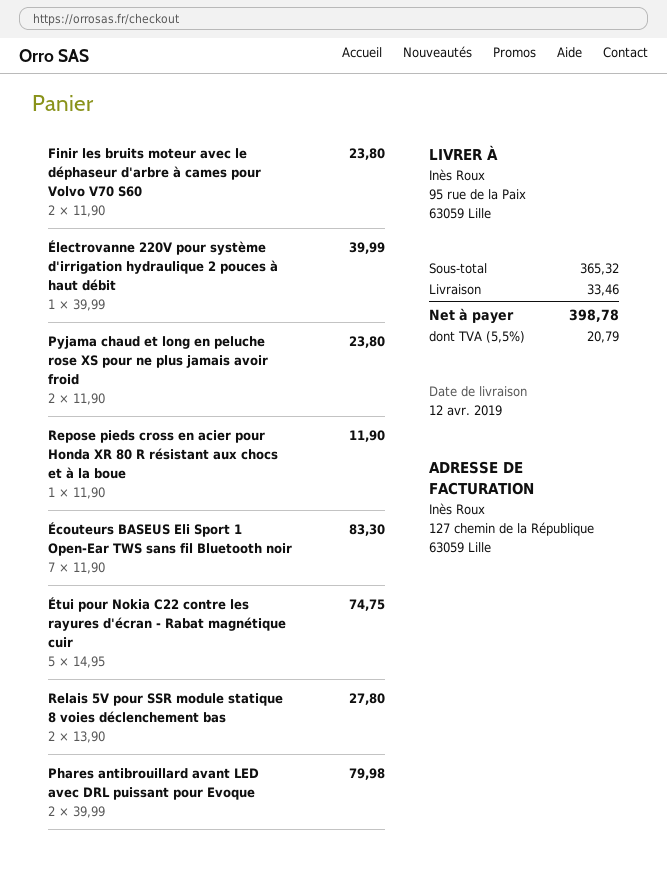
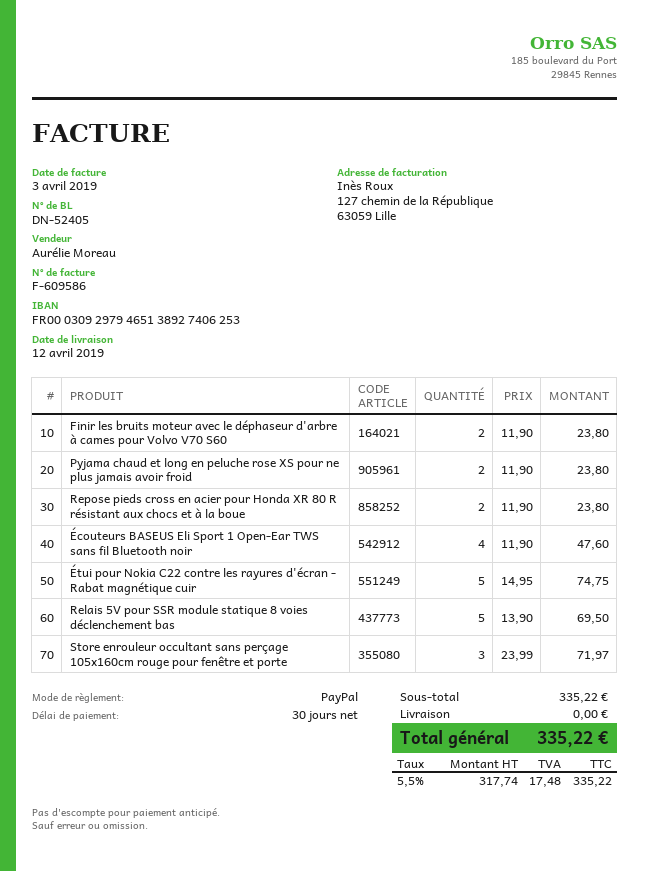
Électrovanne 220V pour système d'irrigation hydraulique 2 pouces à haut débit: 1 x 39.99 = 39.99 -> none
Repose pieds cross en acier pour Honda XR 80 R résistant aux chocs et à la boue: 1 x 11.90 = 11.90 -> 2 x 11.90 = 23.80
Écouteurs BASEUS Eli Sport 1 Open-Ear TWS sans fil Bluetooth noir: 7 x 11.90 = 83.30 -> 4 x 11.90 = 47.60
Relais 5V pour SSR module statique 8 voies déclenchement bas: 2 x 13.90 = 27.80 -> 5 x 13.90 = 69.50
Phares antibrouillard avant LED avec DRL puissant pour Evoque: 2 x 39.99 = 79.98 -> none
Store enrouleur occultant sans perçage 105x160cm rouge pour fenêtre et porte: none -> 3 x 23.99 = 71.97
subtotal: 365.32 -> 335.22
shipping: 33.46 -> 0.00
tax: 5.5% = 20.79 -> 5.5% = 17.48
total: 398.78 -> 335.22

